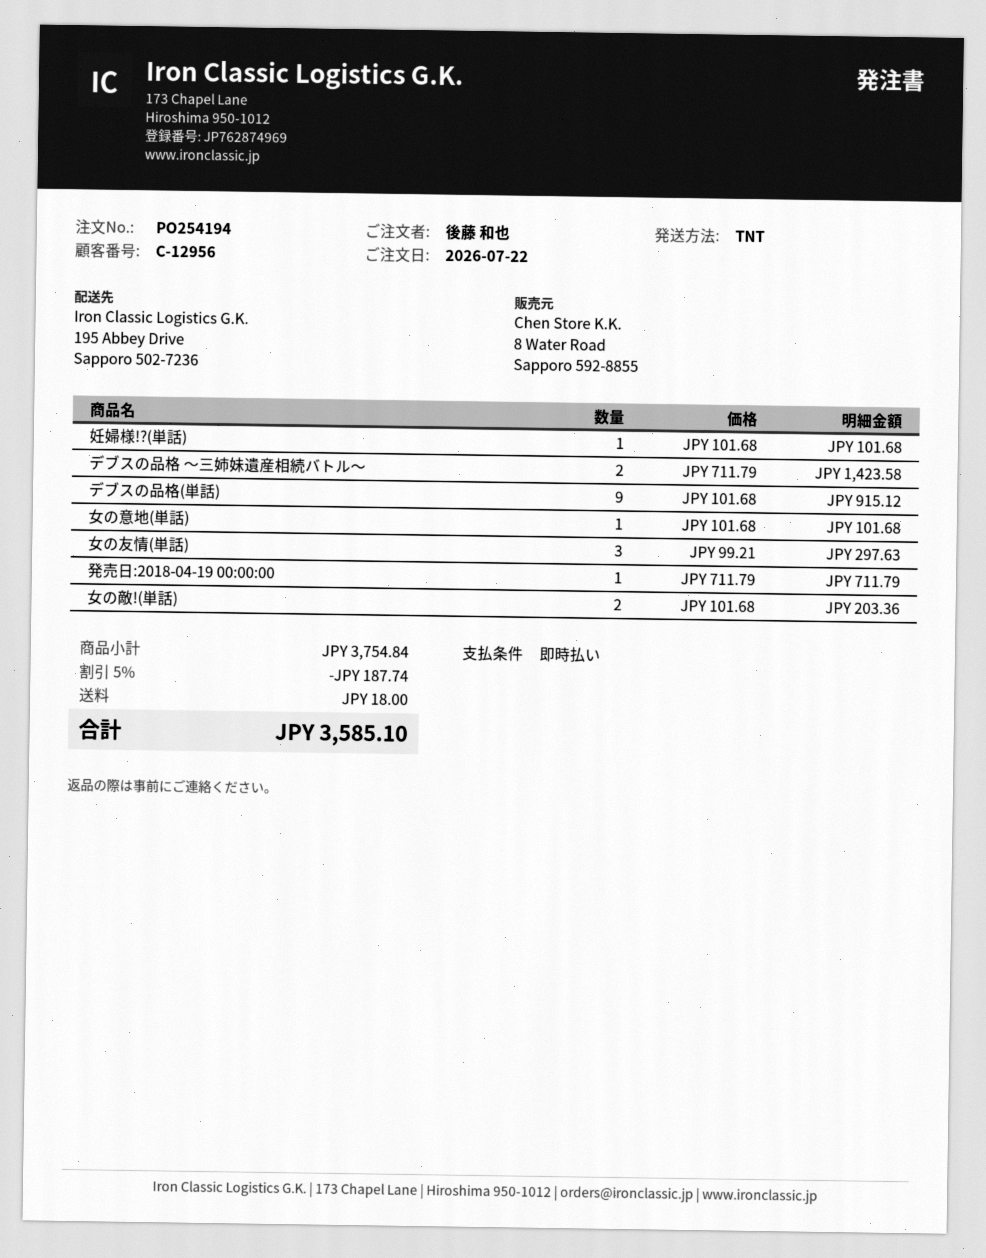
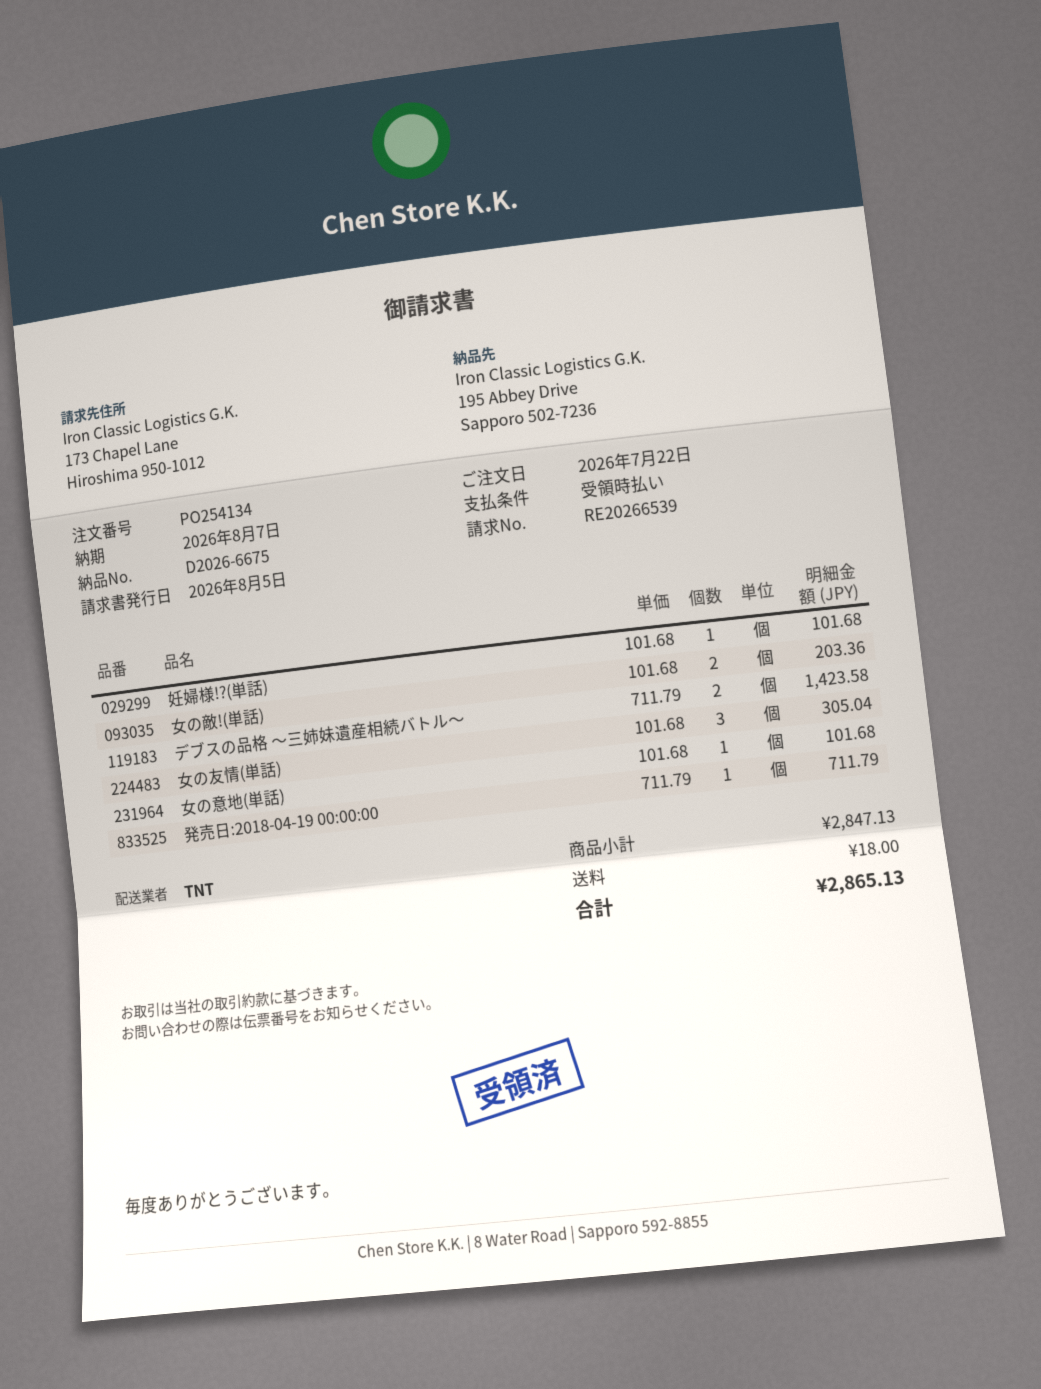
order number: PO254194 -> PO254134
デブスの品格(単話): 9 x 101.68 = 915.12 -> none
女の友情(単話): 3 x 99.21 = 297.63 -> 3 x 101.68 = 305.04
subtotal: 3754.84 -> 2847.13
discount: 5% = 187.74 -> none
total: 3585.10 -> 2865.13

